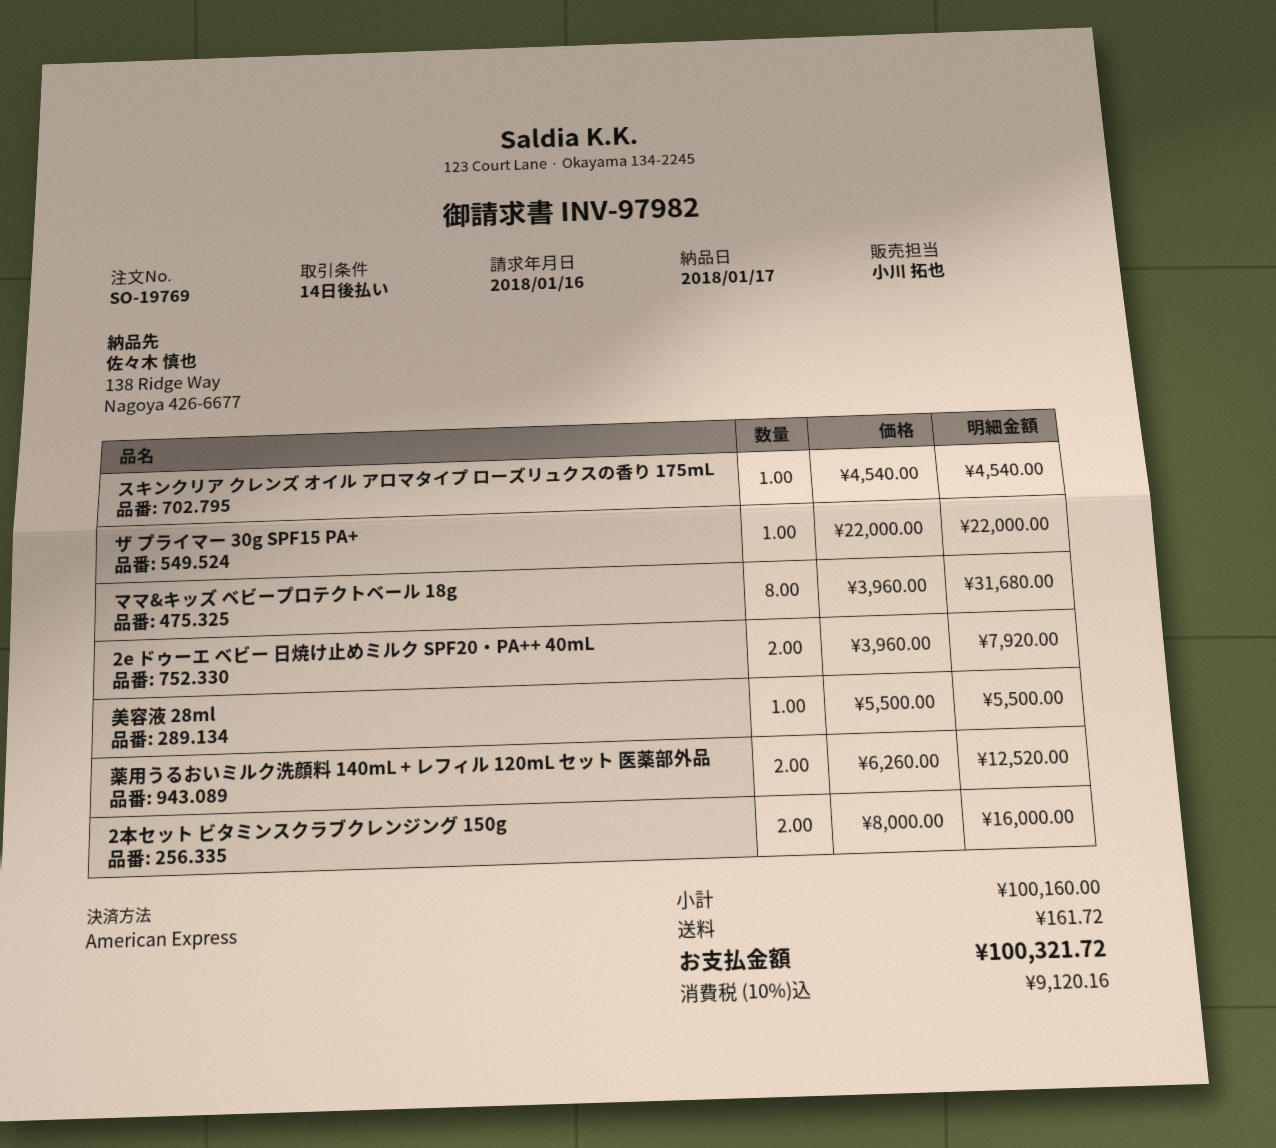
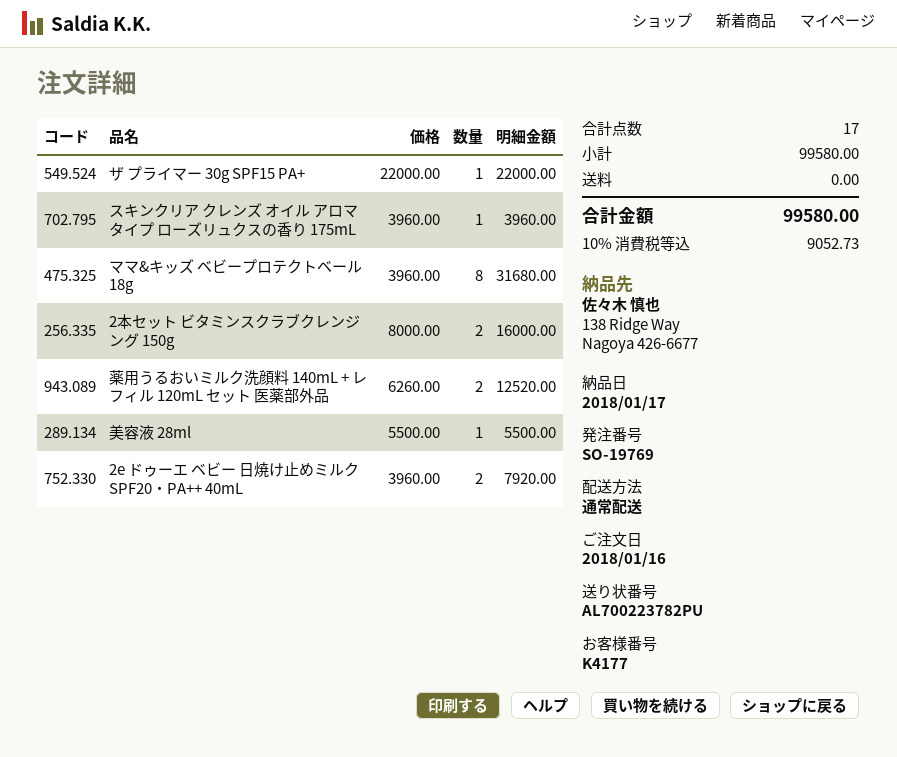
スキンクリア クレンズ オイル アロマタイプ ローズリュクスの香り 175mL: 1 x 4540.00 = 4540.00 -> 1 x 3960.00 = 3960.00
subtotal: 100160.00 -> 99580.00
shipping: 161.72 -> 0.00
tax: 10% = 9120.16 -> 10% = 9052.73
total: 100321.72 -> 99580.00

